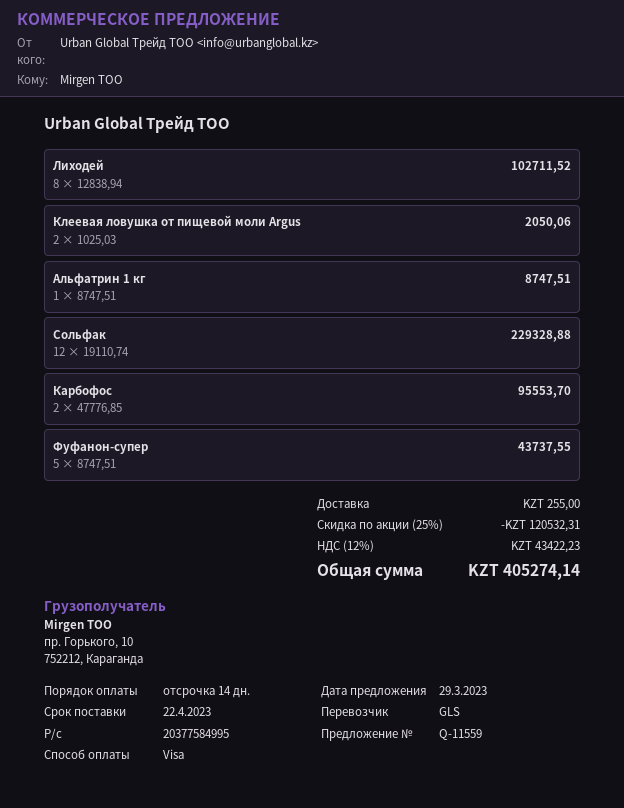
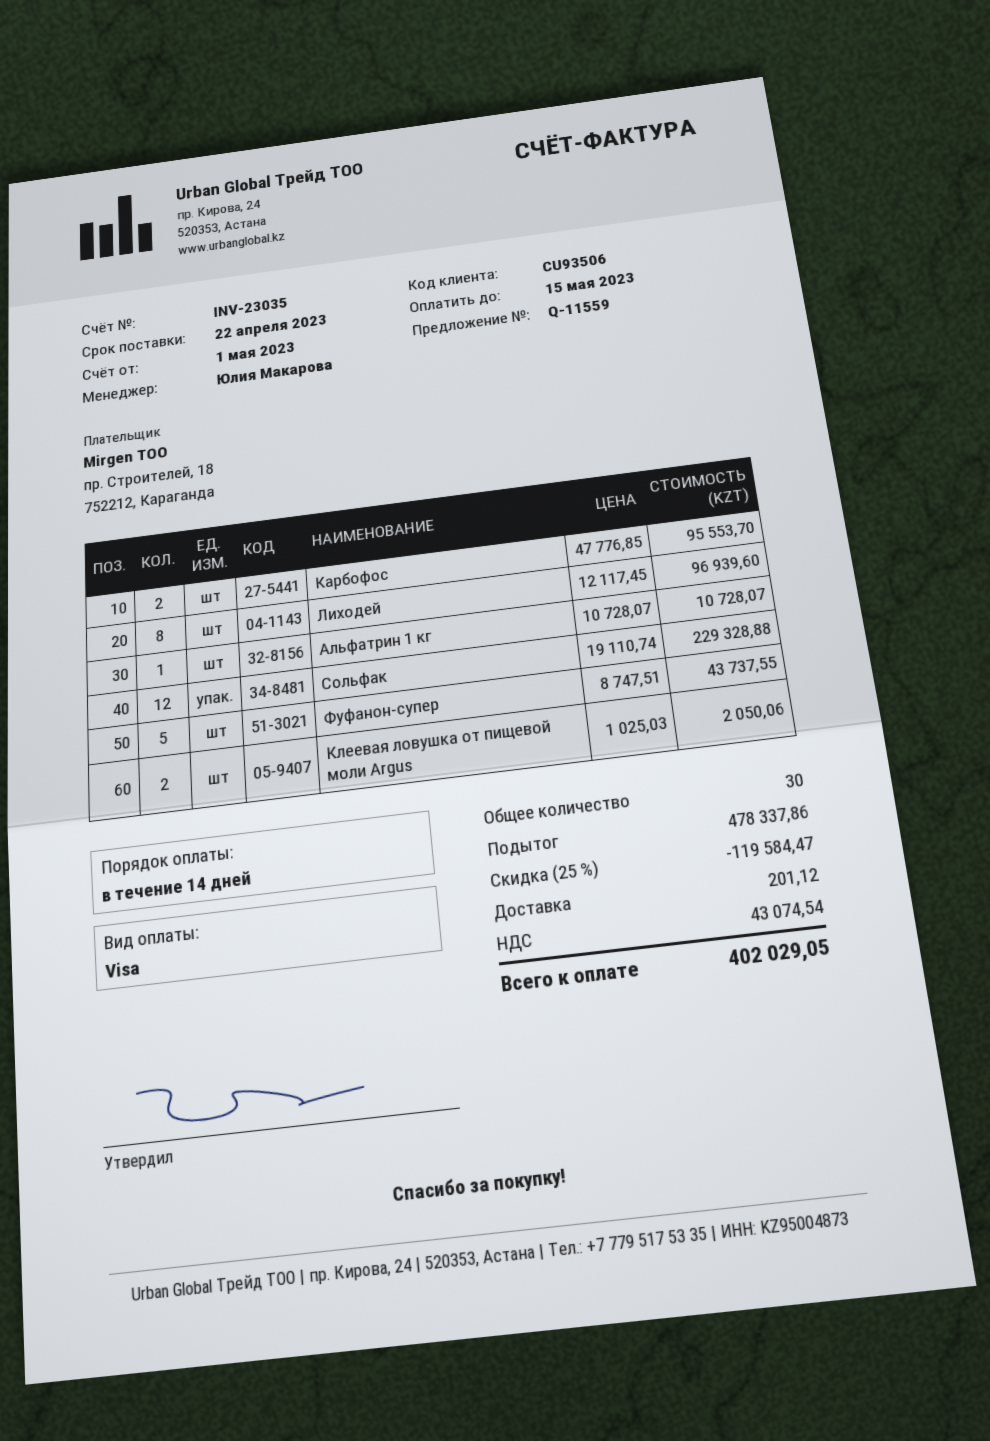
Лиходей: 8 x 12838.94 = 102711.52 -> 8 x 12117.45 = 96939.60
Альфатрин 1 кг: 1 x 8747.51 = 8747.51 -> 1 x 10728.07 = 10728.07
discount: 25% = 120532.31 -> 25% = 119584.47
shipping: 255.00 -> 201.12
tax: 43422.23 -> 43074.54
total: 405274.14 -> 402029.05

